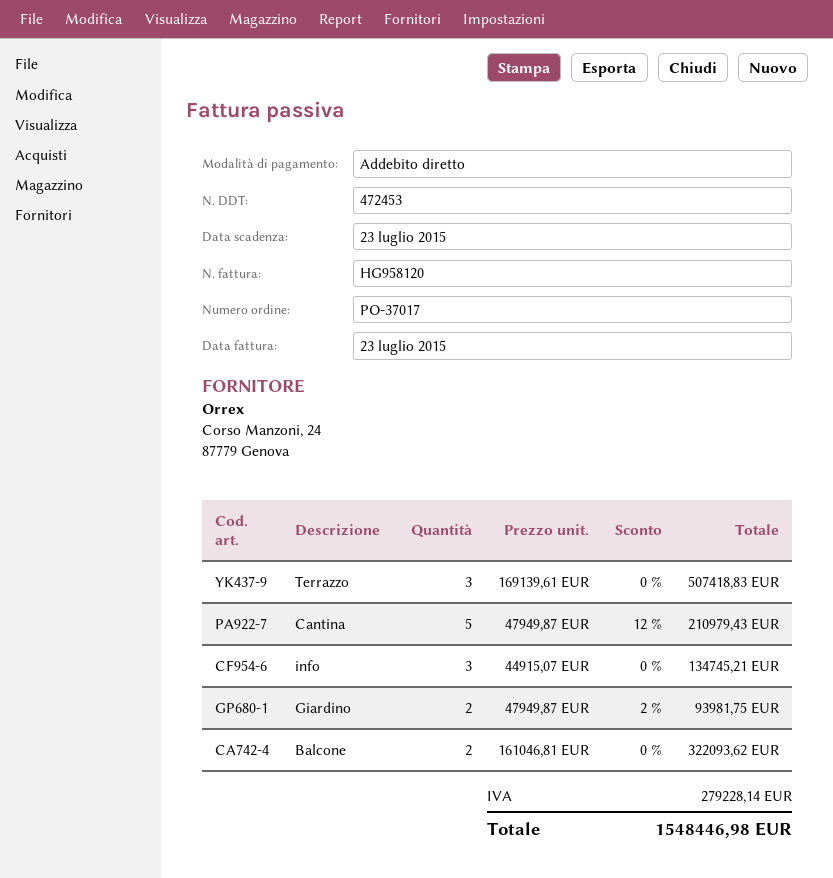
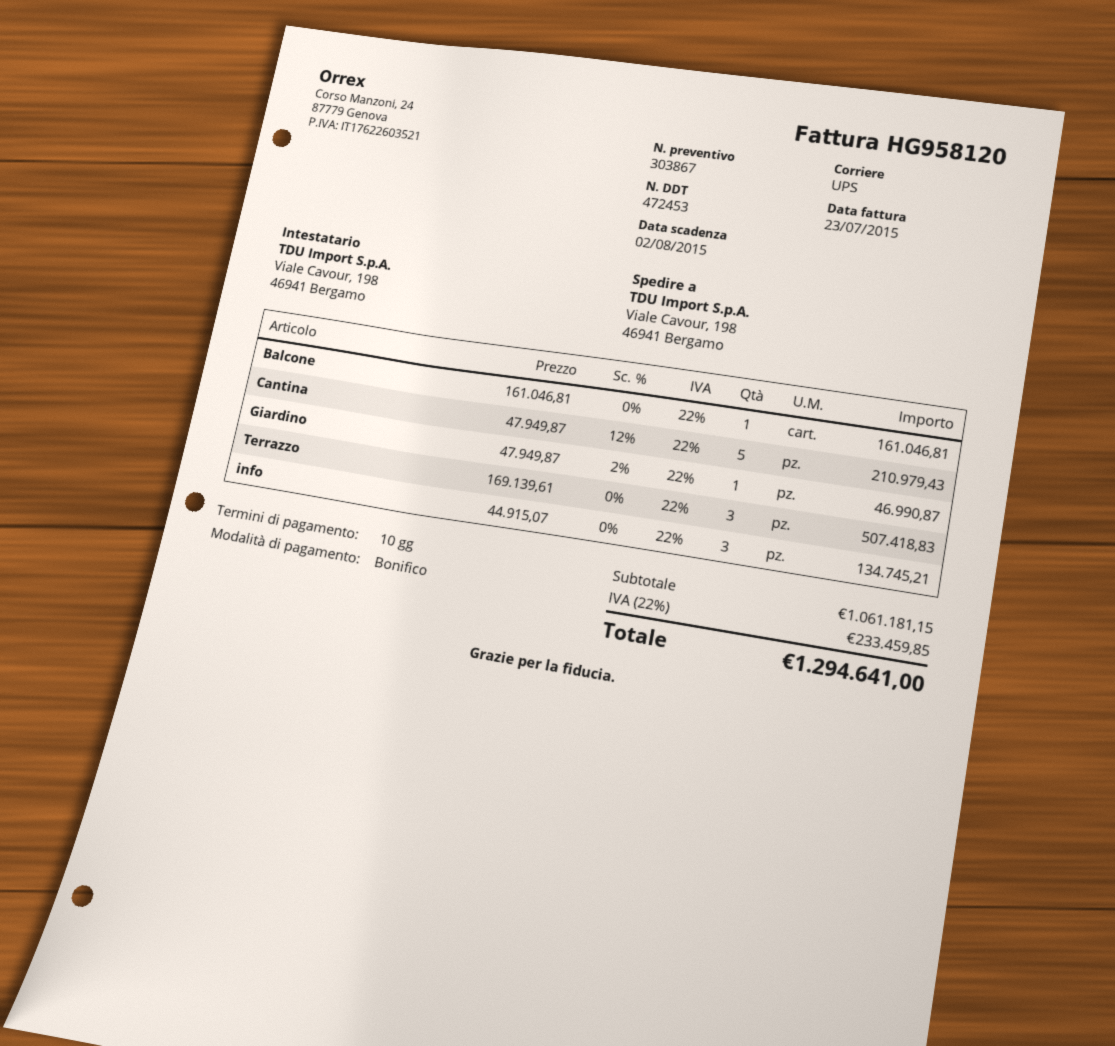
due date: 2015-07-23 -> 2015-08-02
payment method: direct debit -> bank transfer
Giardino: 2 x 47949.87 - 2% = 93981.75 -> 1 x 47949.87 - 2% = 46990.87
Balcone: 2 x 161046.81 = 322093.62 -> 1 x 161046.81 = 161046.81
tax: 279228.14 -> 233459.85
total: 1548446.98 -> 1294641.00

